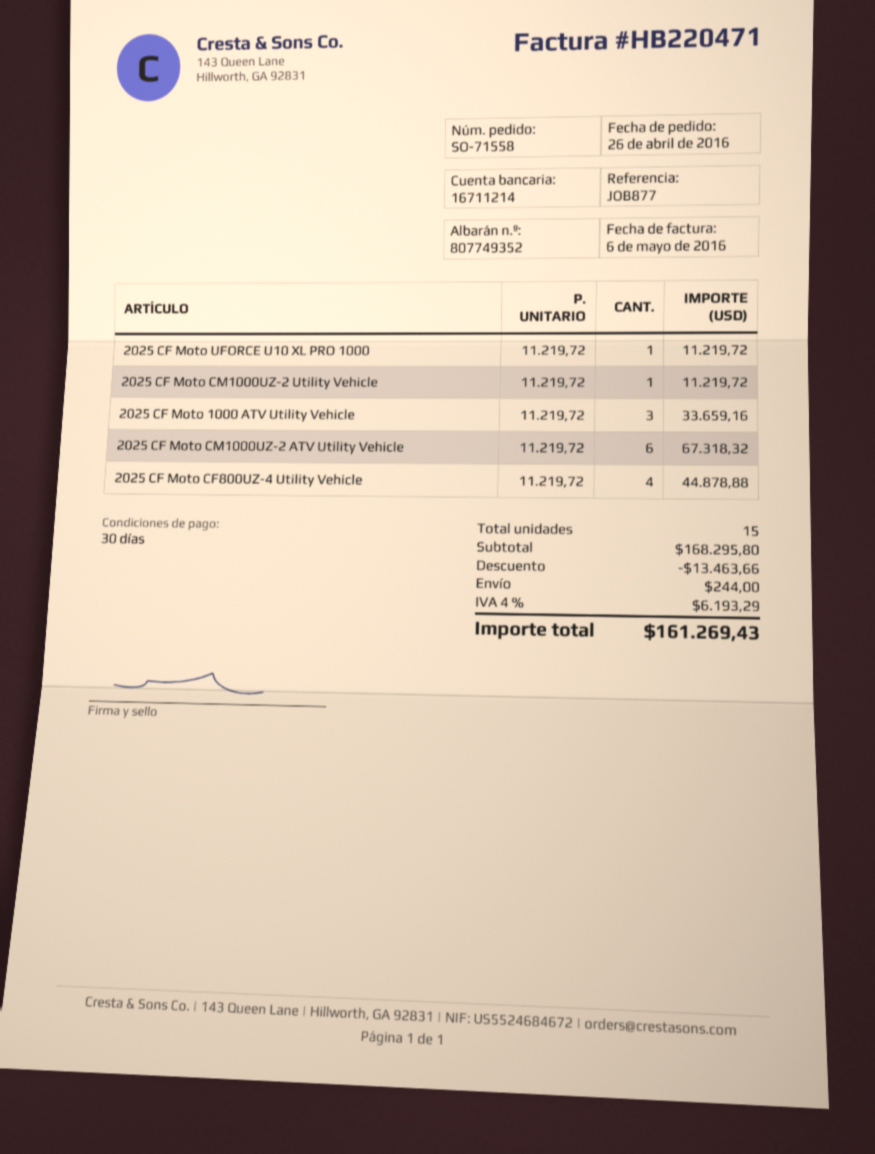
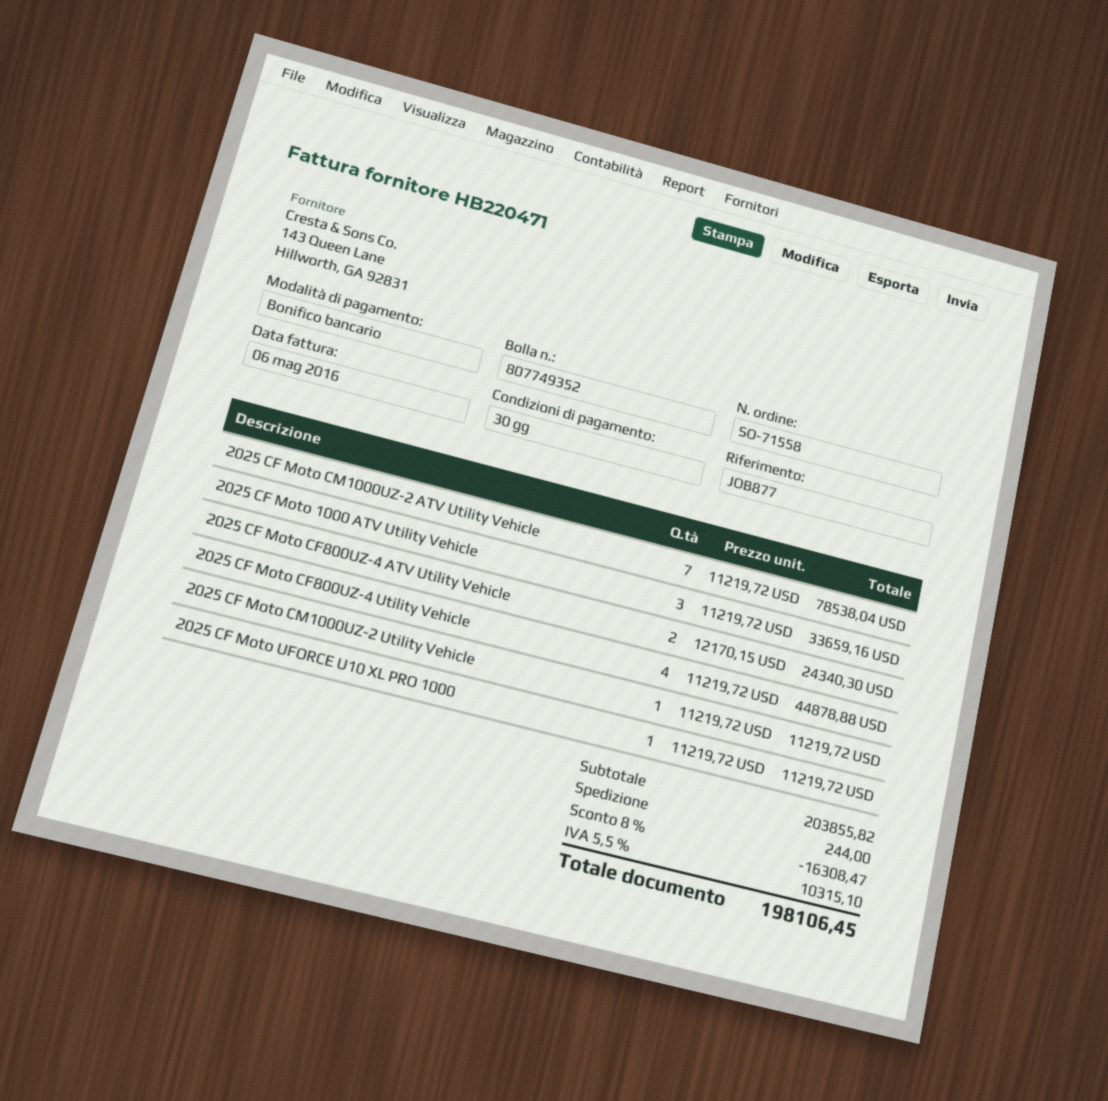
2025 CF Moto CM1000UZ-2 ATV Utility Vehicle: 6 x 11219.72 = 67318.32 -> 7 x 11219.72 = 78538.04
2025 CF Moto CF800UZ-4 ATV Utility Vehicle: none -> 2 x 12170.15 = 24340.30
subtotal: 168295.80 -> 203855.82
discount: 13463.66 -> 16308.47
tax: 4% = 6193.29 -> 5.5% = 10315.10
total: 161269.43 -> 198106.45

